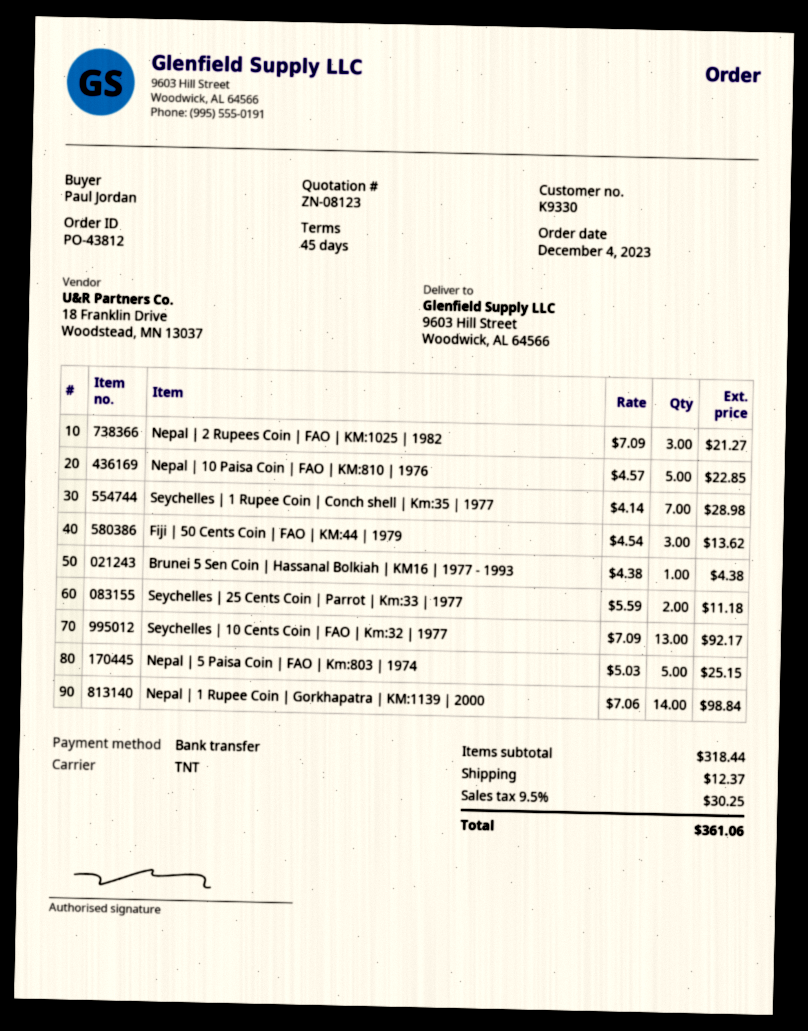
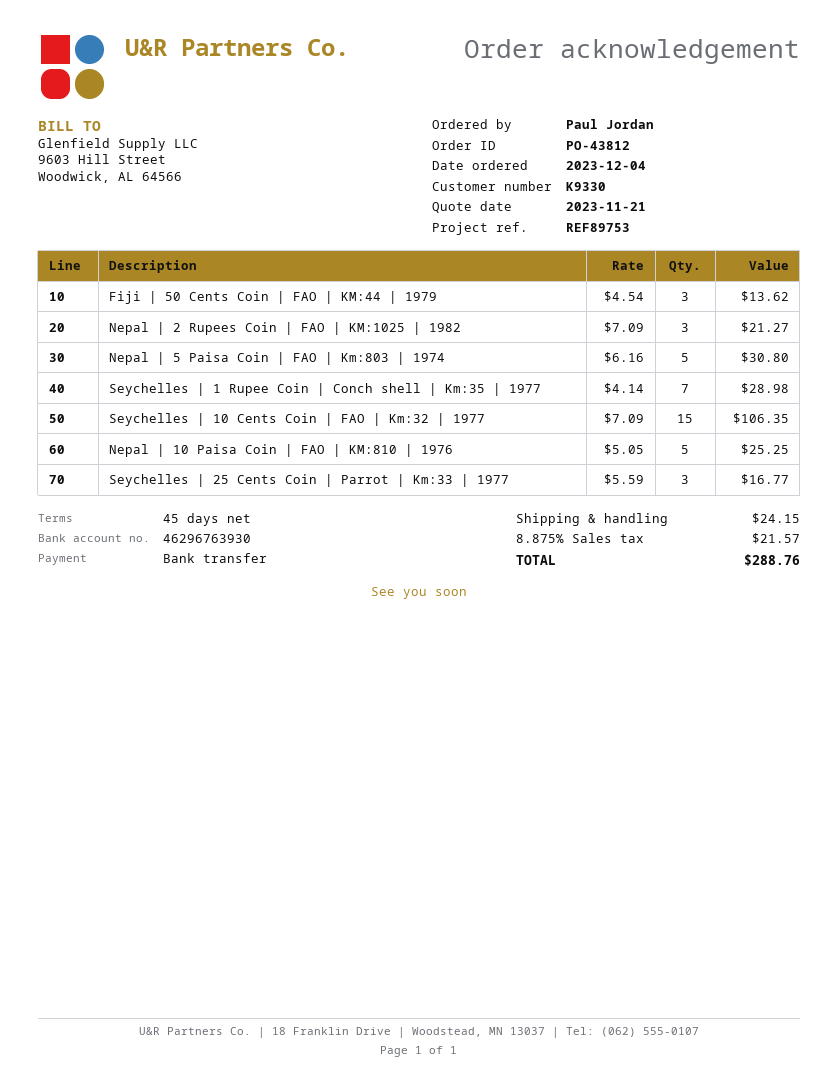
Nepal | 10 Paisa Coin | FAO | KM:810 | 1976: 5 x 4.57 = 22.85 -> 5 x 5.05 = 25.25
Brunei 5 Sen Coin | Hassanal Bolkiah | KM16 | 1977 - 1993: 1 x 4.38 = 4.38 -> none
Seychelles | 25 Cents Coin | Parrot | Km:33 | 1977: 2 x 5.59 = 11.18 -> 3 x 5.59 = 16.77
Seychelles | 10 Cents Coin | FAO | Km:32 | 1977: 13 x 7.09 = 92.17 -> 15 x 7.09 = 106.35
Nepal | 5 Paisa Coin | FAO | Km:803 | 1974: 5 x 5.03 = 25.15 -> 5 x 6.16 = 30.80
Nepal | 1 Rupee Coin | Gorkhapatra | KM:1139 | 2000: 14 x 7.06 = 98.84 -> none
shipping: 12.37 -> 24.15
tax: 9.5% = 30.25 -> 8.875% = 21.57
total: 361.06 -> 288.76

